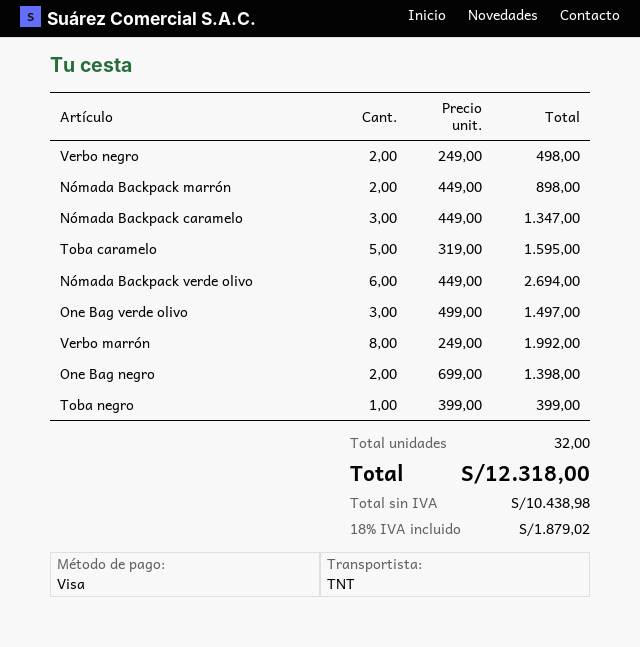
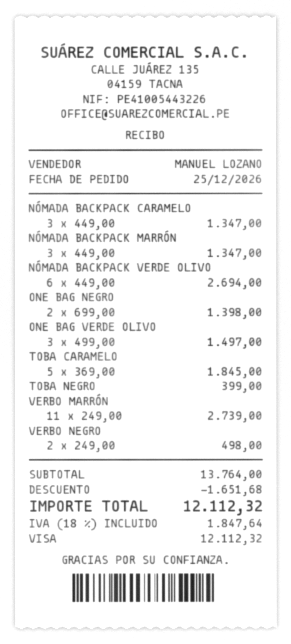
Nómada Backpack marrón: 2 x 449.00 = 898.00 -> 3 x 449.00 = 1347.00
Toba caramelo: 5 x 319.00 = 1595.00 -> 5 x 369.00 = 1845.00
Verbo marrón: 8 x 249.00 = 1992.00 -> 11 x 249.00 = 2739.00
discount: none -> 1651.68
tax: 18% = 1879.02 -> 18% = 1847.64
total: 12318.00 -> 12112.32

